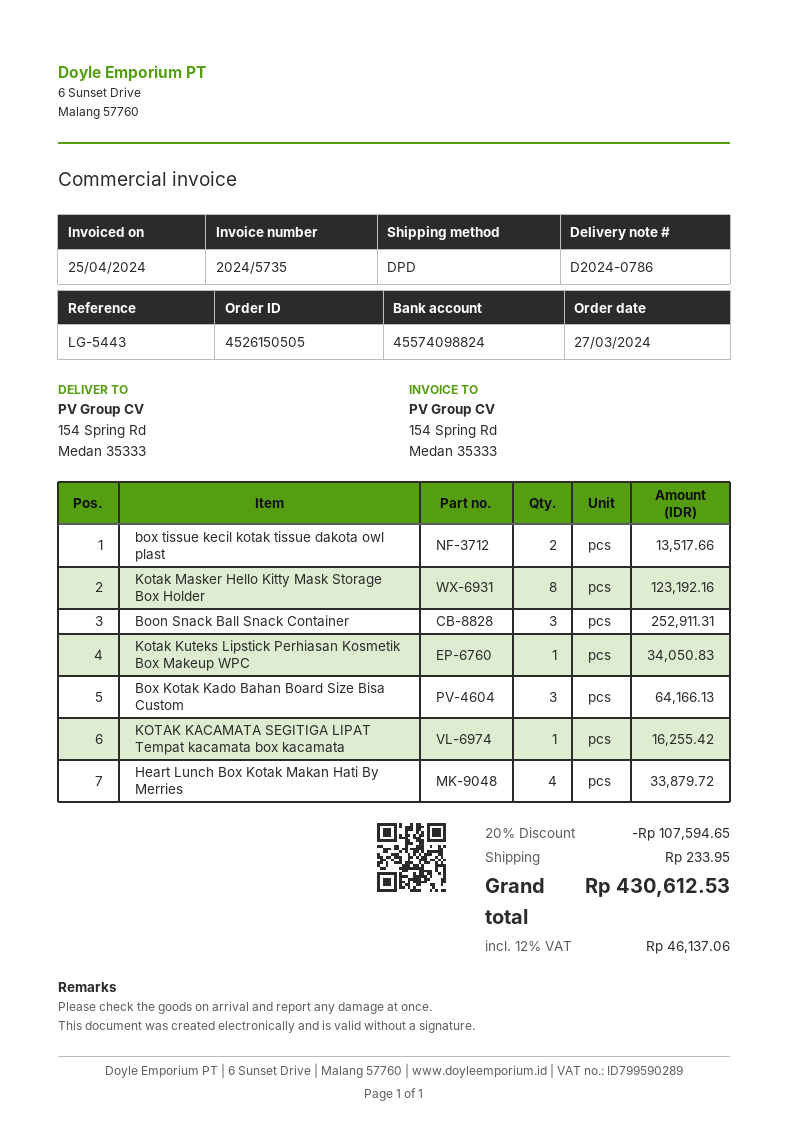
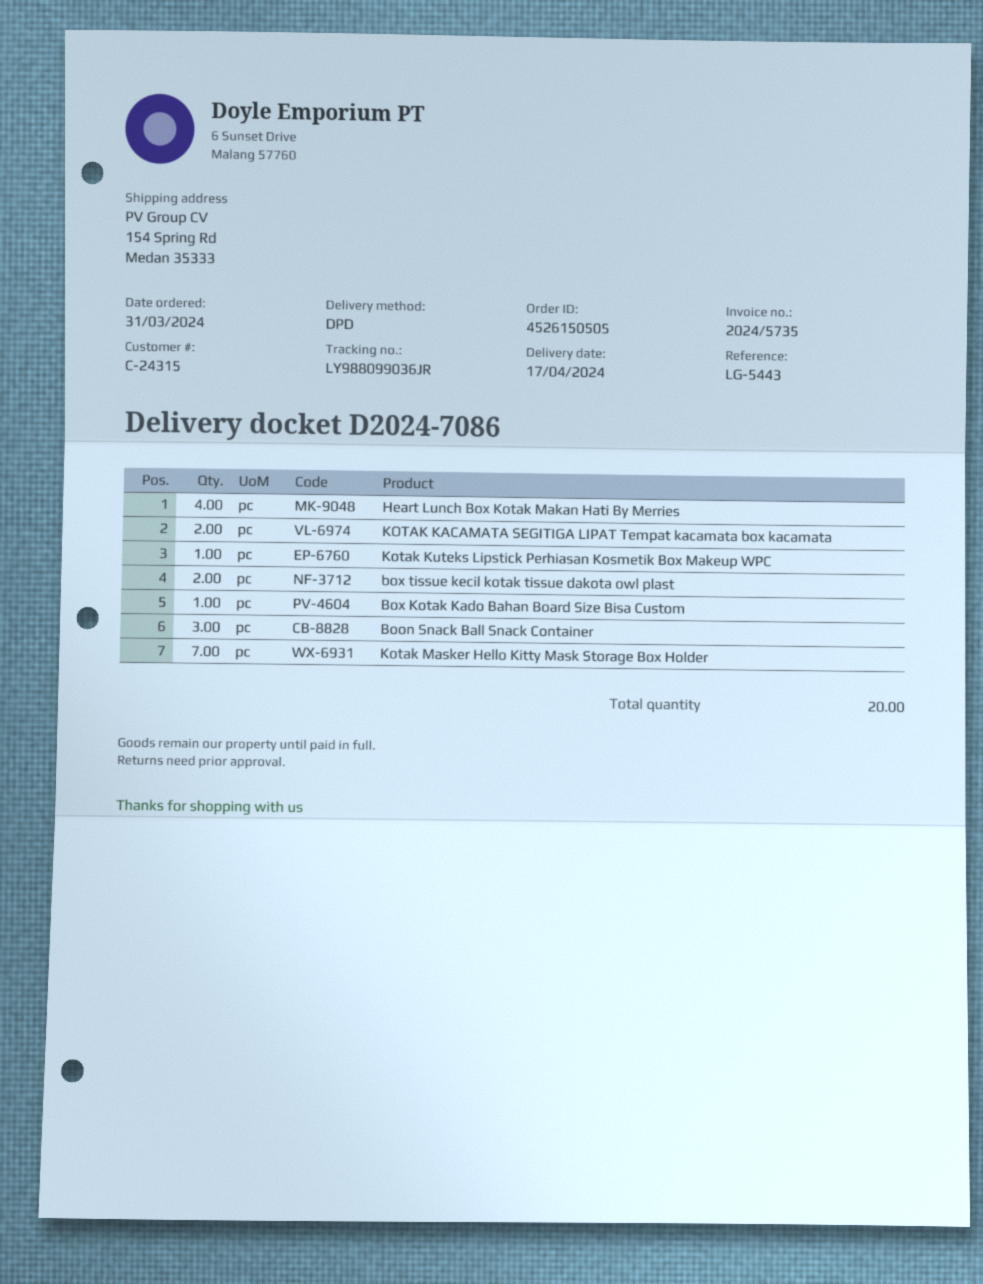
order date: 2024-03-27 -> 2024-03-31
delivery note number: D2024-0786 -> D2024-7086
Kotak Masker Hello Kitty Mask Storage Box Holder: 8 -> 7
Box Kotak Kado Bahan Board Size Bisa Custom: 3 -> 1
KOTAK KACAMATA SEGITIGA LIPAT Tempat kacamata box kacamata: 1 -> 2

